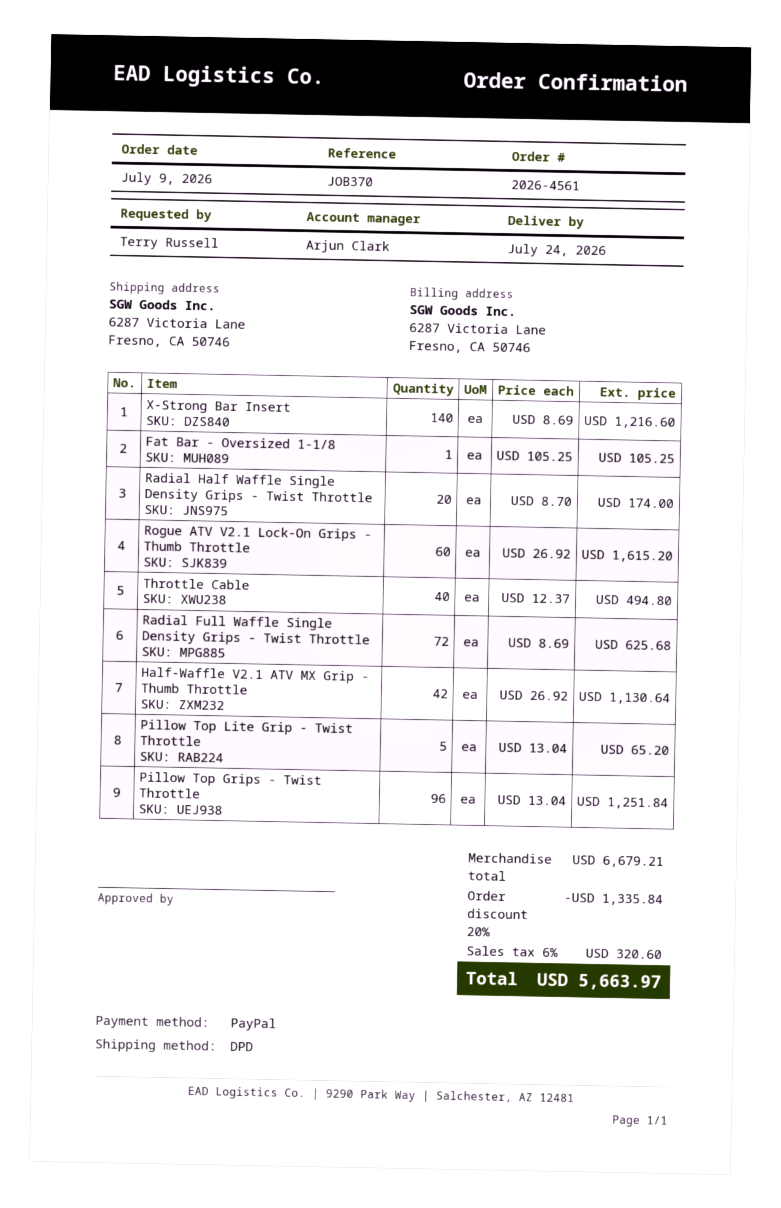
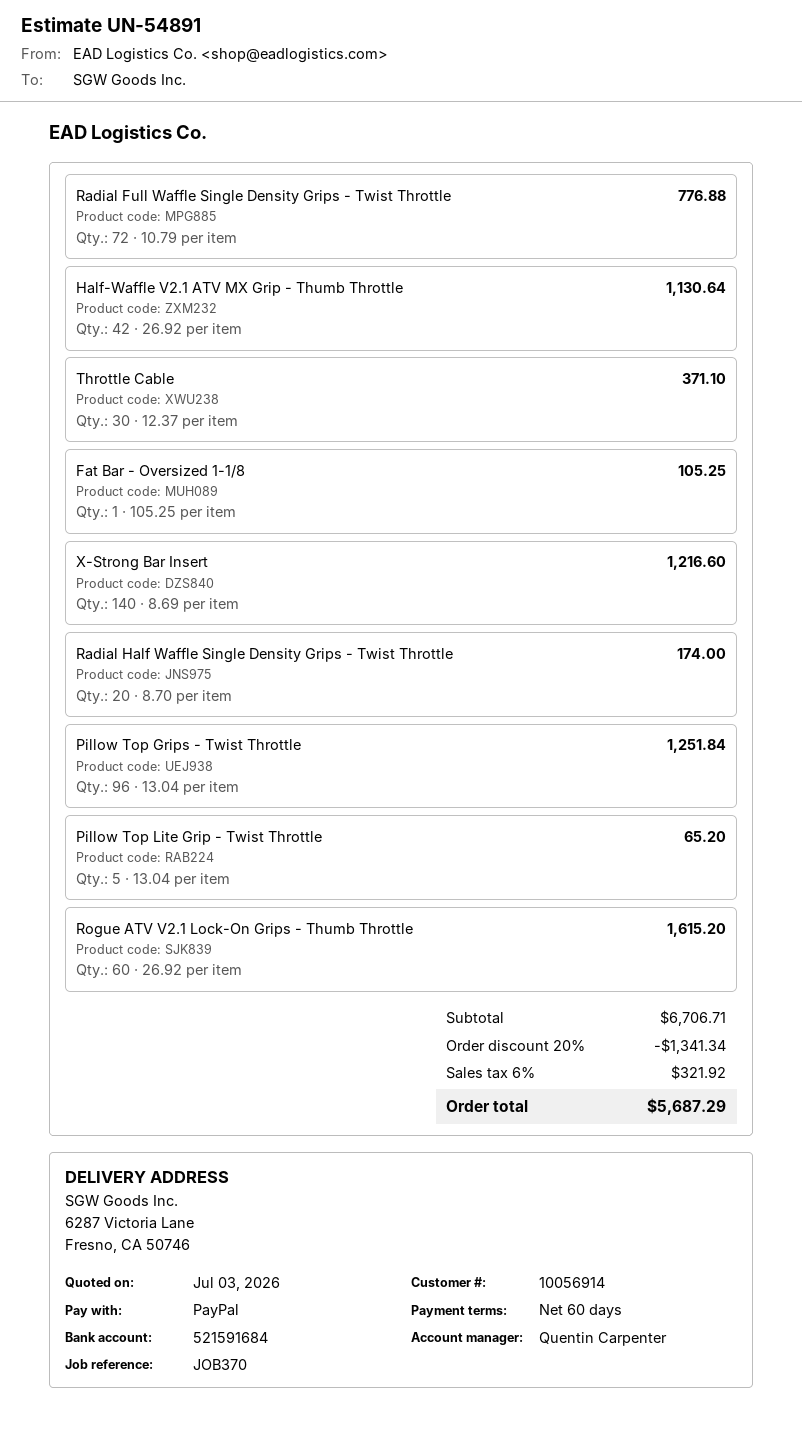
sales rep: Arjun Clark -> Quentin Carpenter
Throttle Cable: 40 x 12.37 = 494.80 -> 30 x 12.37 = 371.10
Radial Full Waffle Single Density Grips - Twist Throttle: 72 x 8.69 = 625.68 -> 72 x 10.79 = 776.88
subtotal: 6679.21 -> 6706.71
discount: 20% = 1335.84 -> 20% = 1341.34
tax: 6% = 320.60 -> 6% = 321.92
total: 5663.97 -> 5687.29

